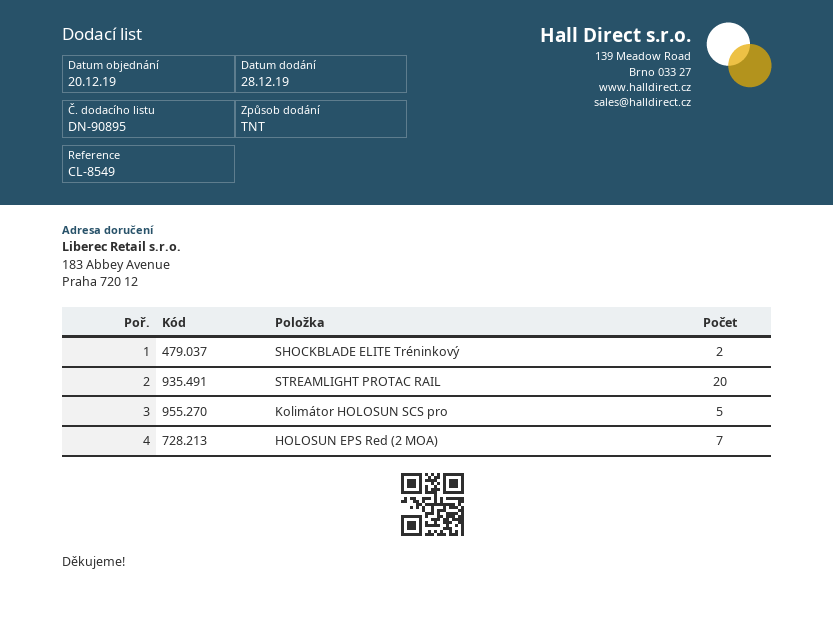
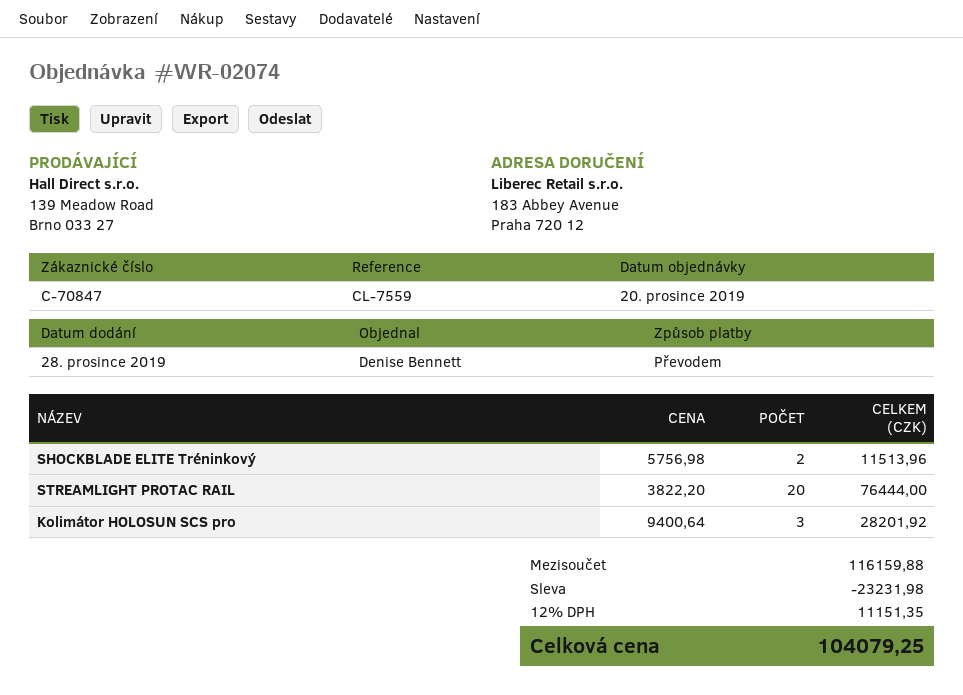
reference: CL-8549 -> CL-7559
Kolimátor HOLOSUN SCS pro: 5 -> 3
HOLOSUN EPS Red (2 MOA): 7 -> none

